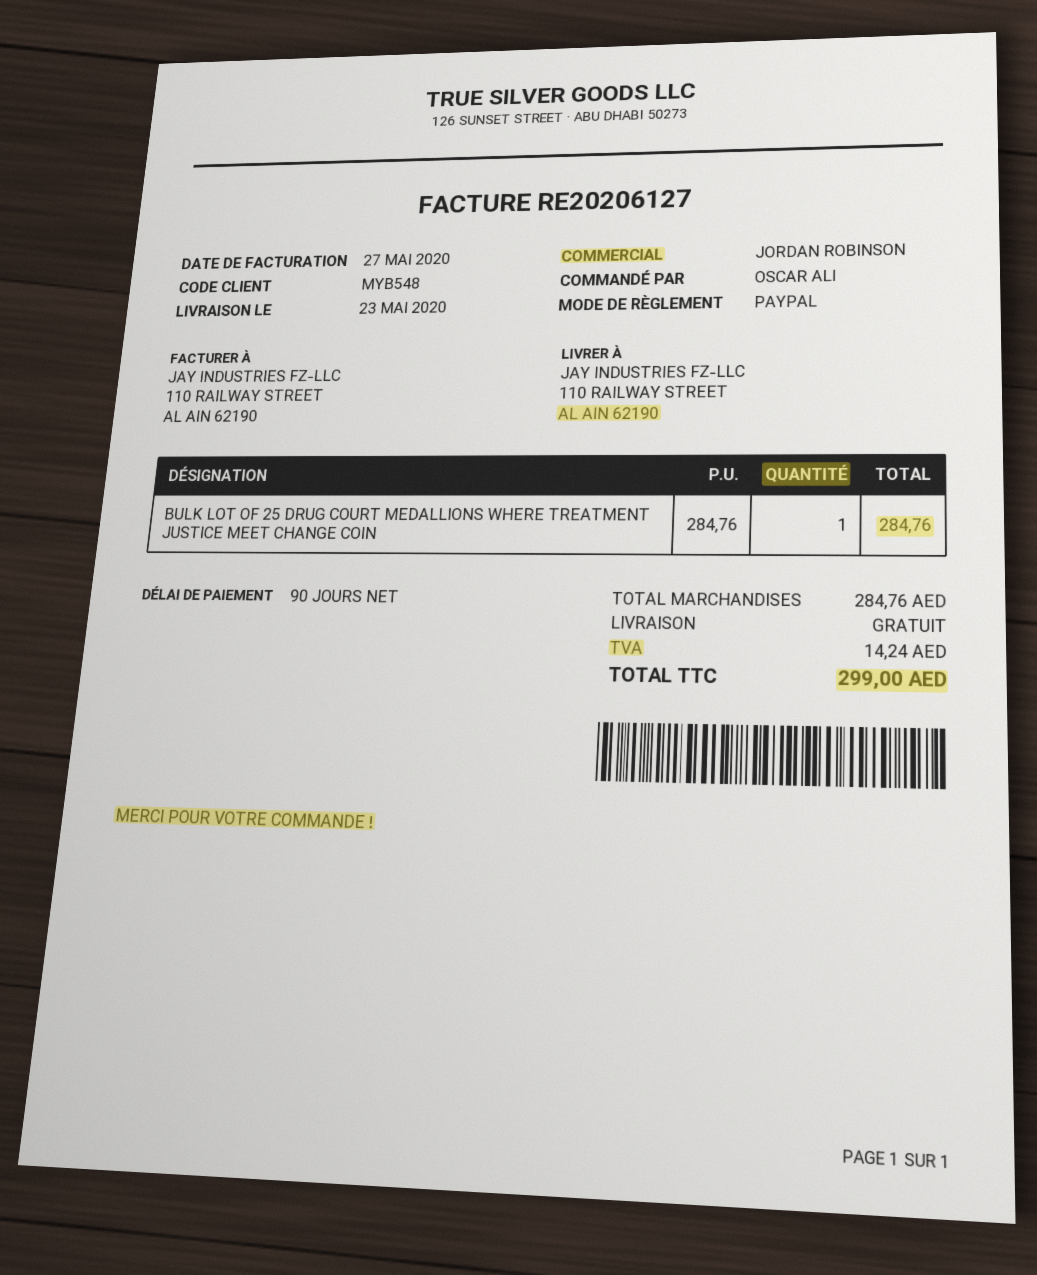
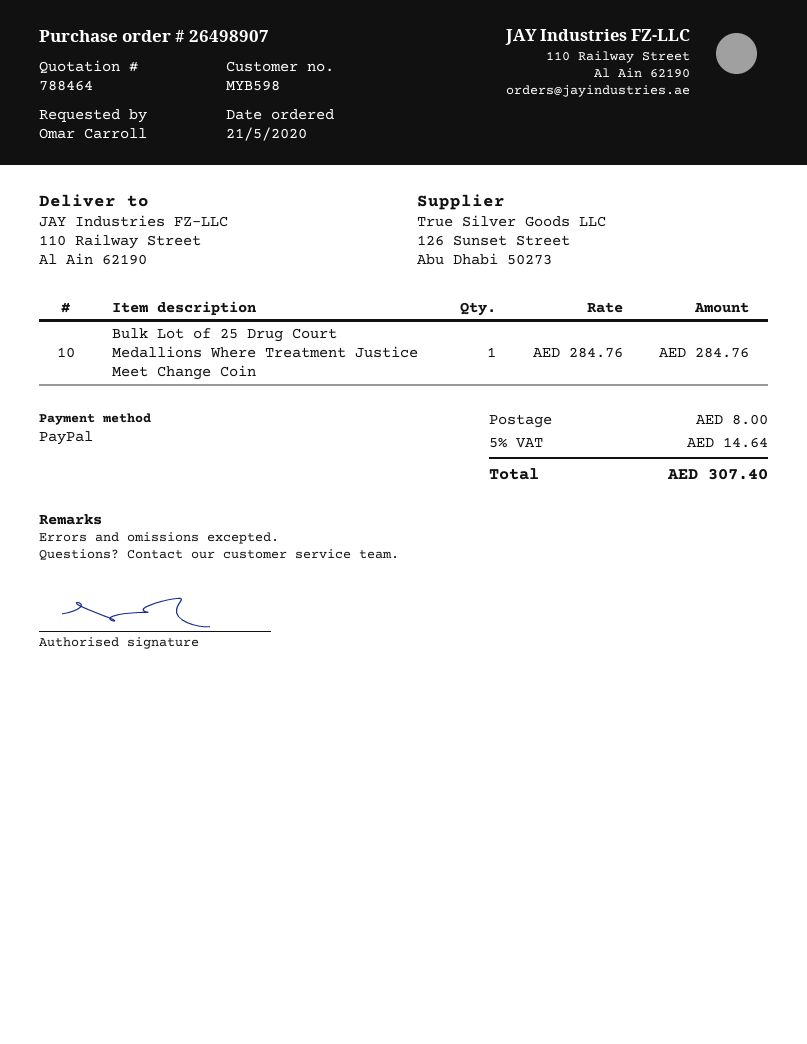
customer number: MYB548 -> MYB598
ordered by: OSCAR ALI -> Omar Carroll
shipping: 0.00 -> 8.00
tax: 14.24 -> 14.64
total: 299.00 -> 307.40

